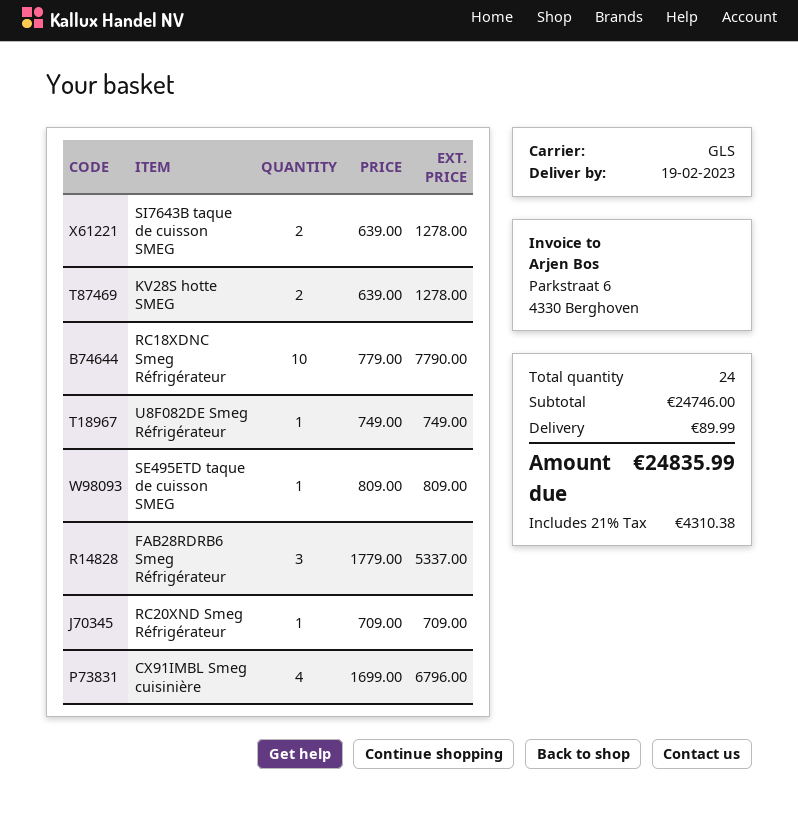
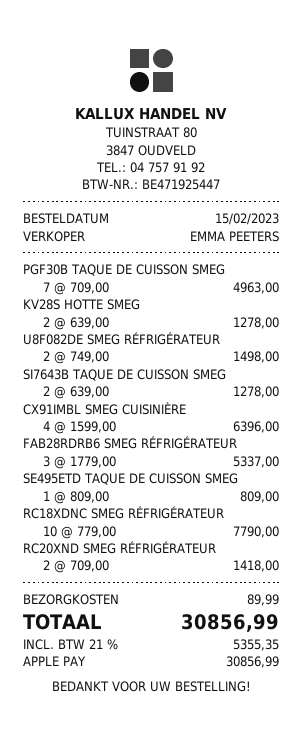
U8F082DE Smeg Réfrigérateur: 1 x 749.00 = 749.00 -> 2 x 749.00 = 1498.00
RC20XND Smeg Réfrigérateur: 1 x 709.00 = 709.00 -> 2 x 709.00 = 1418.00
CX91IMBL Smeg cuisinière: 4 x 1699.00 = 6796.00 -> 4 x 1599.00 = 6396.00
PGF30B TAQUE DE CUISSON SMEG: none -> 7 x 709.00 = 4963.00
tax: 21% = 4310.38 -> 21% = 5355.35
total: 24835.99 -> 30856.99

